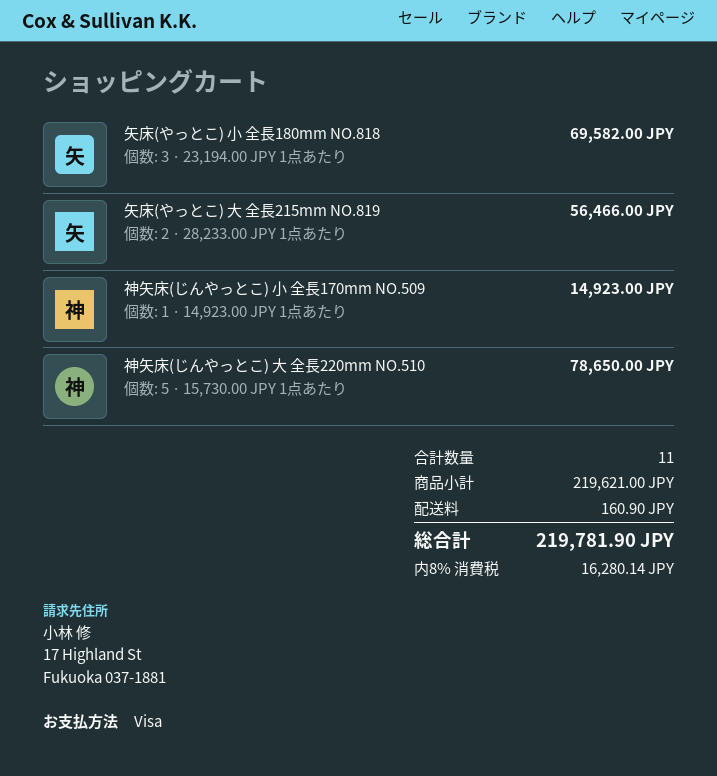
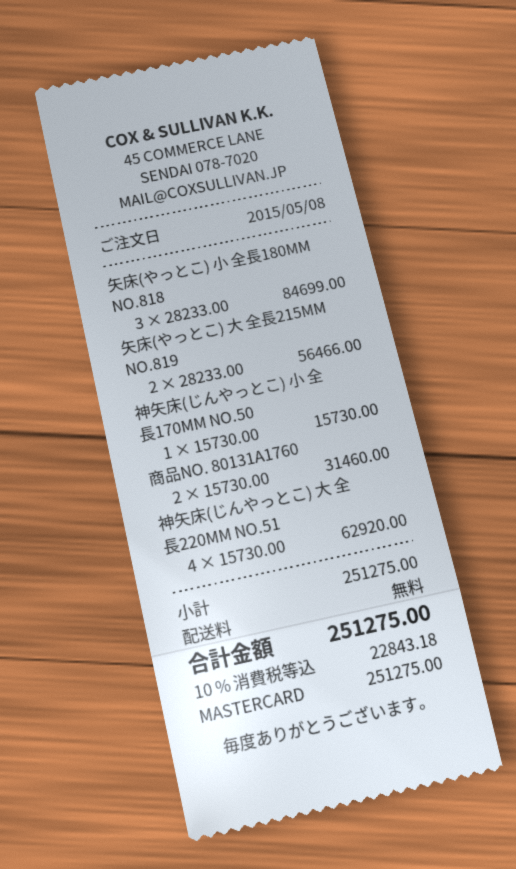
payment method: Visa -> Mastercard
矢床(やっとこ) 小 全長180mm NO.818: 3 x 23194.00 = 69582.00 -> 3 x 28233.00 = 84699.00
神矢床(じんやっとこ) 小 全長170mm NO.509: 1 x 14923.00 = 14923.00 -> 1 x 15730.00 = 15730.00
神矢床(じんやっとこ) 大 全長220mm NO.510: 5 x 15730.00 = 78650.00 -> 4 x 15730.00 = 62920.00
商品NO. 80131A1760: none -> 2 x 15730.00 = 31460.00
subtotal: 219621.00 -> 251275.00
shipping: 160.90 -> 0.00
tax: 8% = 16280.14 -> 10% = 22843.18
total: 219781.90 -> 251275.00

